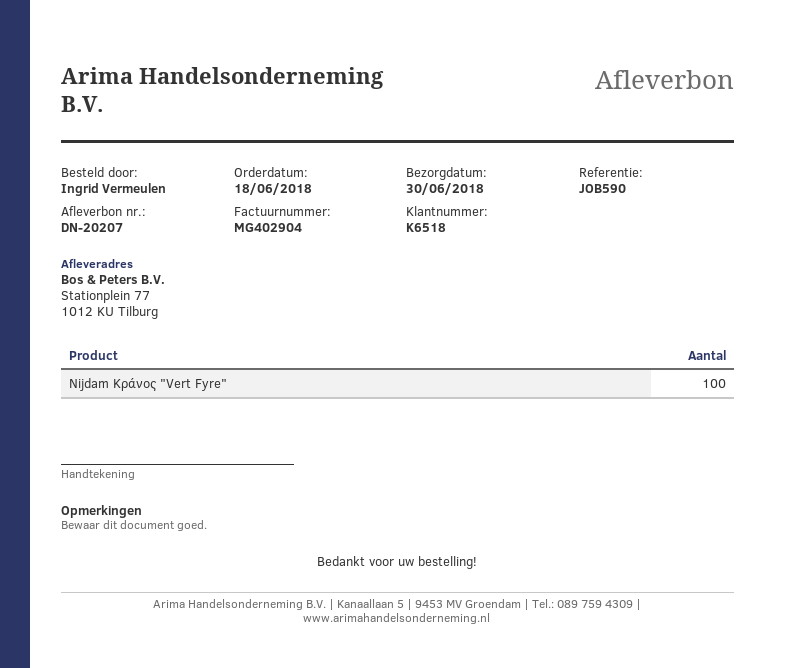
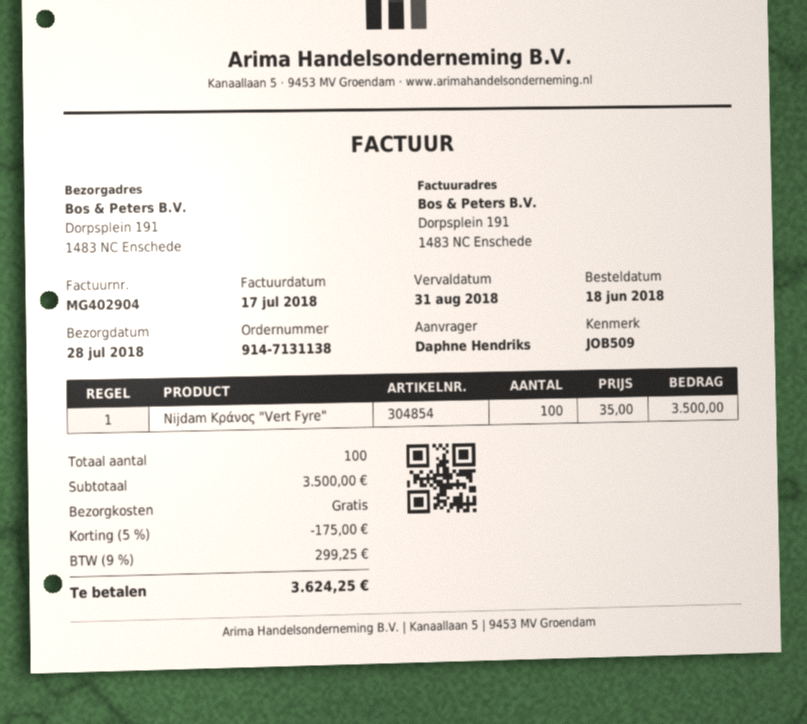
delivery date: 2018-06-30 -> 2018-07-28
reference: JOB590 -> JOB509
ordered by: Ingrid Vermeulen -> Daphne Hendriks
ship to: Stationplein 77, 1012 KU Tilburg -> Dorpsplein 191, 1483 NC Enschede

